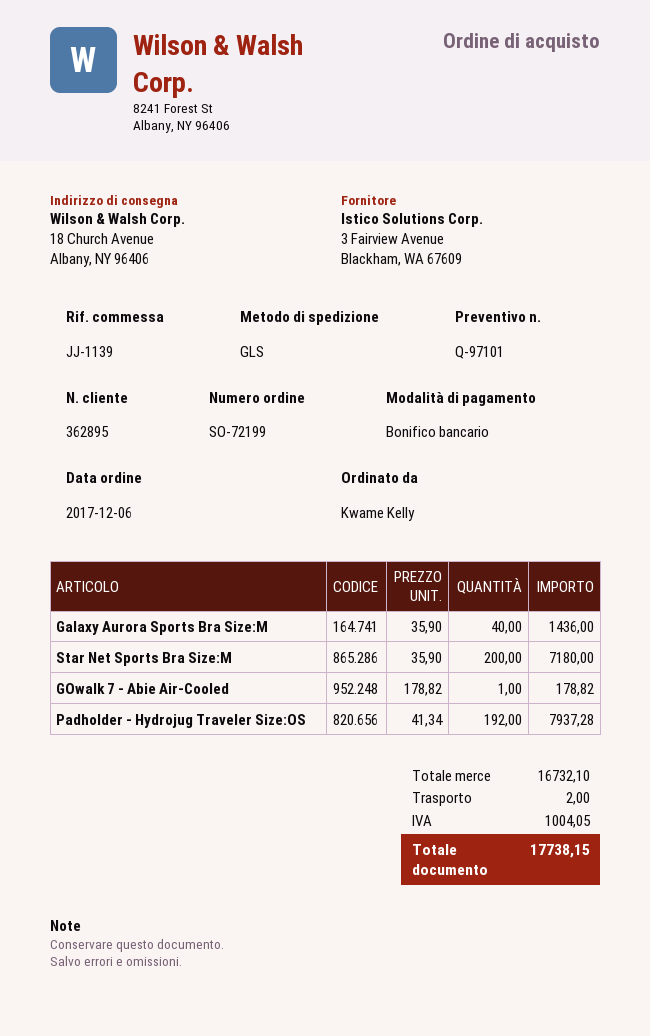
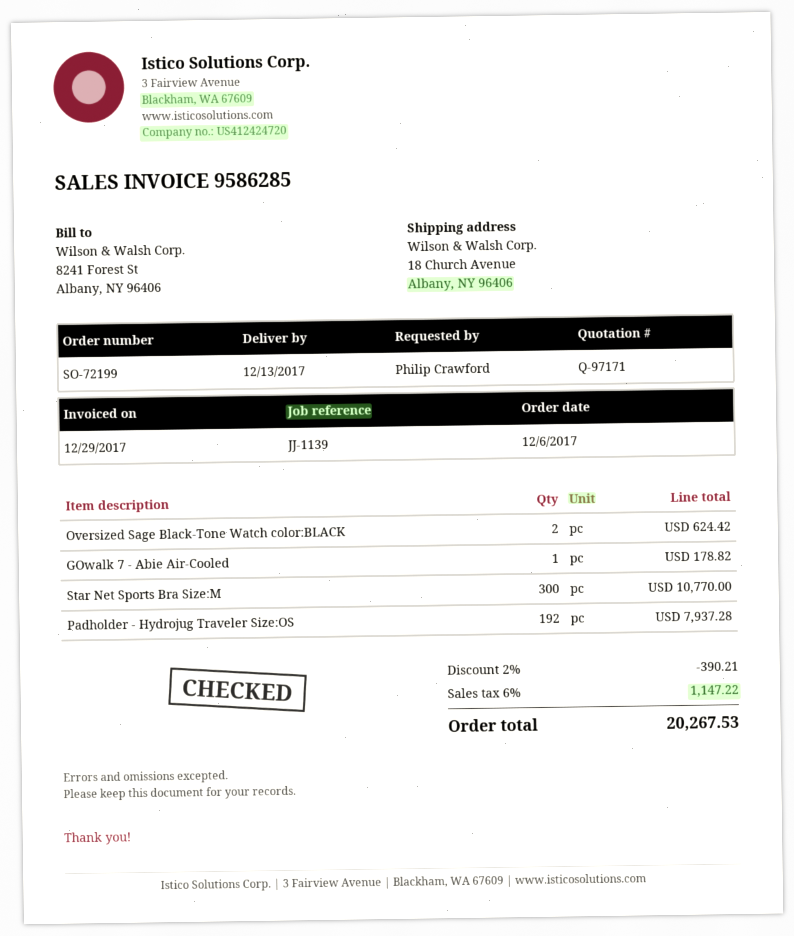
quote number: Q-97101 -> Q-97171
ordered by: Kwame Kelly -> Philip Crawford
Galaxy Aurora Sports Bra Size:M: 40 for 1436.00 -> none
Star Net Sports Bra Size:M: 200 for 7180.00 -> 300 for 10770.00
Oversized Sage Black-Tone Watch color:BLACK: none -> 2 for 624.42
discount: none -> 2% = 390.21
shipping: 2.00 -> none
tax: 1004.05 -> 1147.22
total: 17738.15 -> 20267.53

